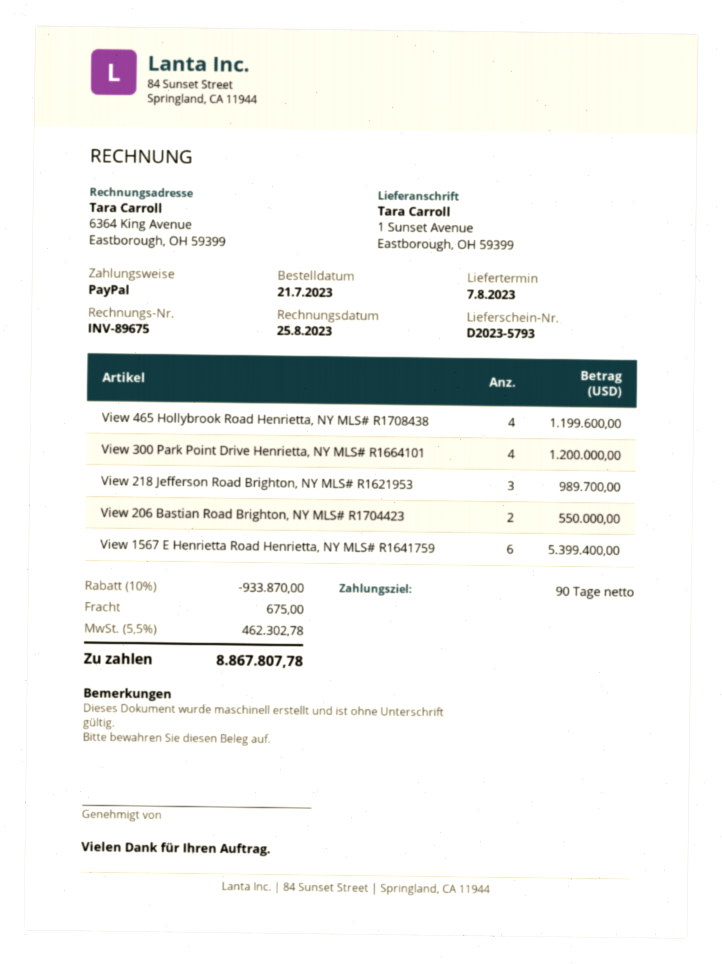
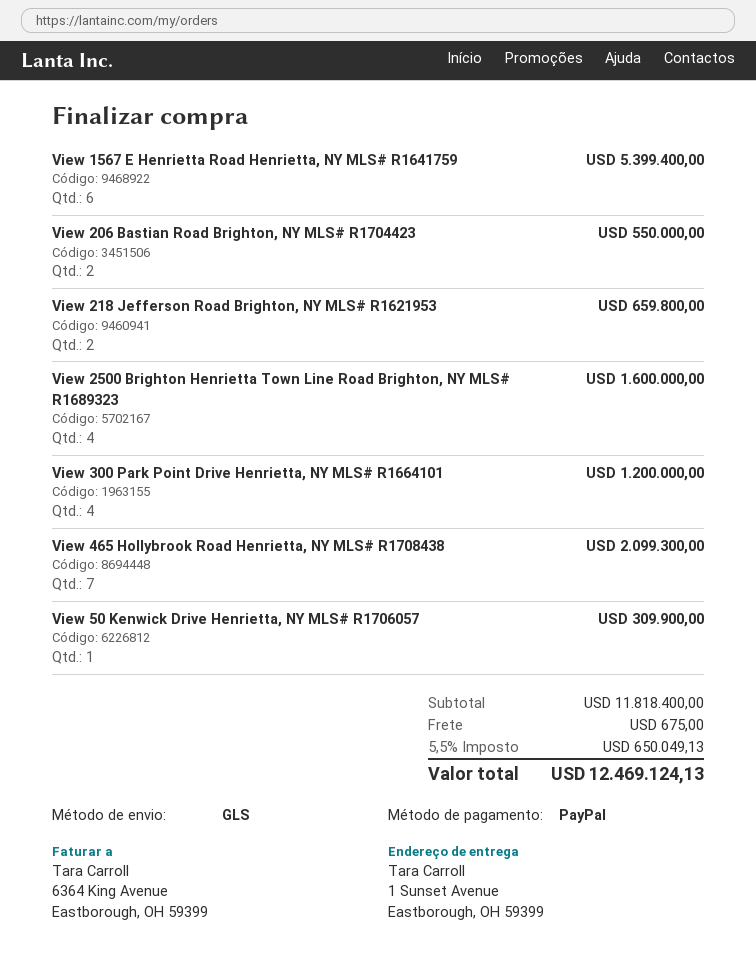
View 465 Hollybrook Road Henrietta, NY MLS# R1708438: 4 for 1199600.00 -> 7 for 2099300.00
View 218 Jefferson Road Brighton, NY MLS# R1621953: 3 for 989700.00 -> 2 for 659800.00
View 2500 Brighton Henrietta Town Line Road Brighton, NY MLS# R1689323: none -> 4 for 1600000.00
View 50 Kenwick Drive Henrietta, NY MLS# R1706057: none -> 1 for 309900.00
discount: 10% = 933870.00 -> none
tax: 5.5% = 462302.78 -> 5.5% = 650049.13
total: 8867807.78 -> 12469124.13

